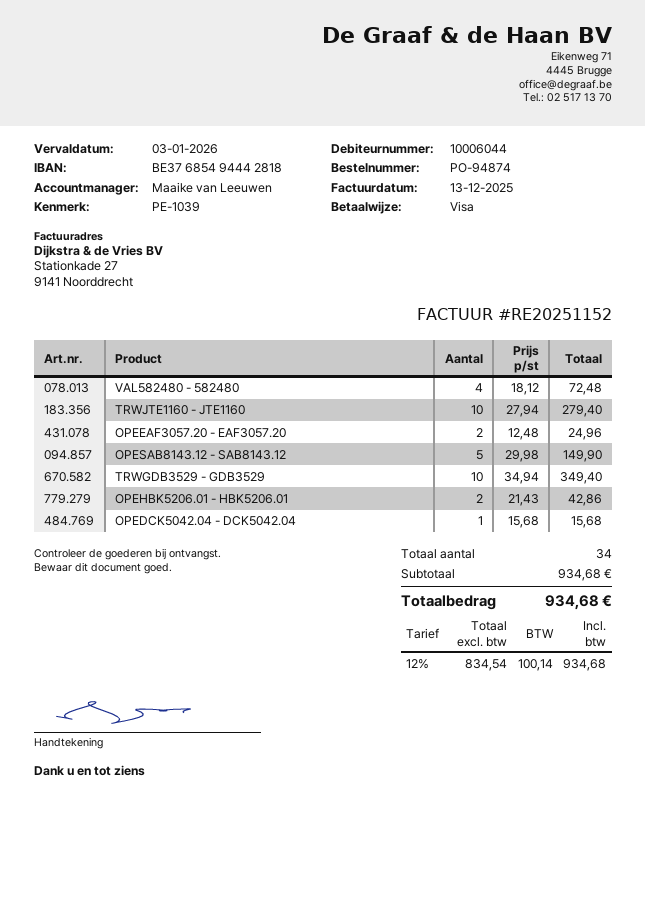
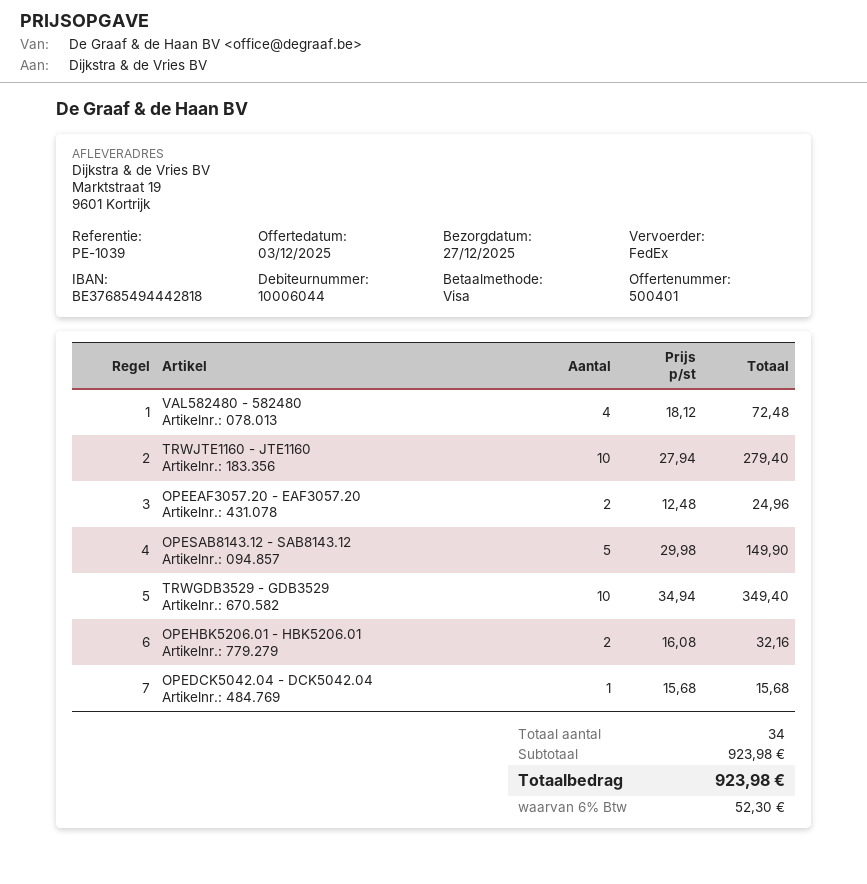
OPEHBK5206.01 - HBK5206.01: 2 x 21.43 = 42.86 -> 2 x 16.08 = 32.16
subtotal: 934.68 -> 923.98
tax: 12% = 100.14 -> 6% = 52.30
total: 934.68 -> 923.98

